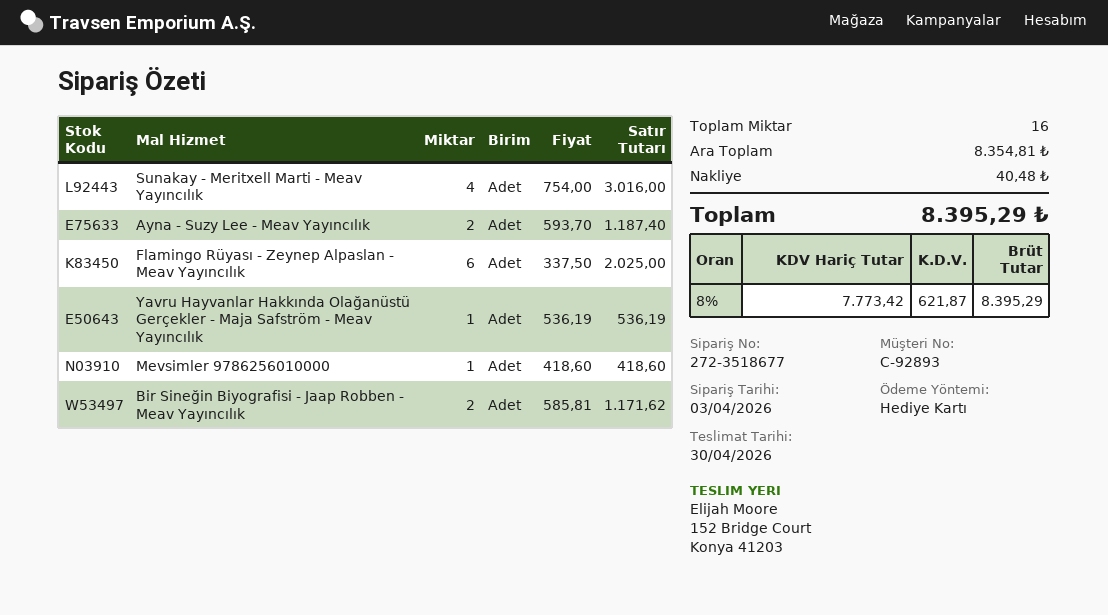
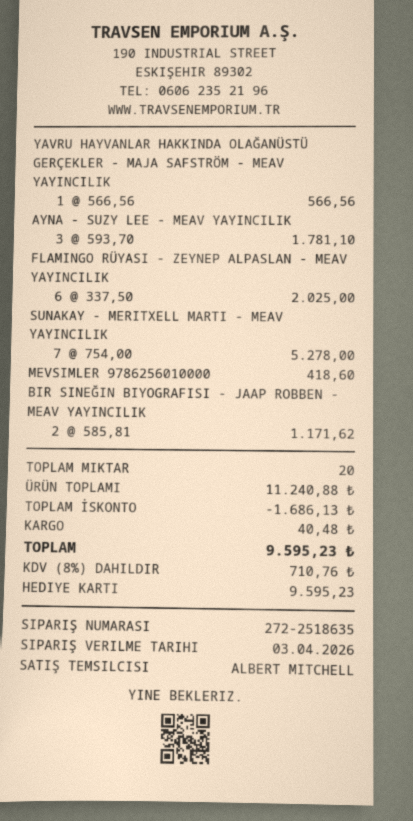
order number: 272-3518677 -> 272-2518635
Sunakay - Meritxell Marti - Meav Yayıncılık: 4 x 754.00 = 3016.00 -> 7 x 754.00 = 5278.00
Ayna - Suzy Lee - Meav Yayıncılık: 2 x 593.70 = 1187.40 -> 3 x 593.70 = 1781.10
Yavru Hayvanlar Hakkında Olağanüstü Gerçekler - Maja Safström - Meav Yayıncılık: 1 x 536.19 = 536.19 -> 1 x 566.56 = 566.56
total quantity: 16 -> 20
subtotal: 8354.81 -> 11240.88
discount: none -> 1686.13
tax: 8% = 621.87 -> 8% = 710.76
total: 8395.29 -> 9595.23

